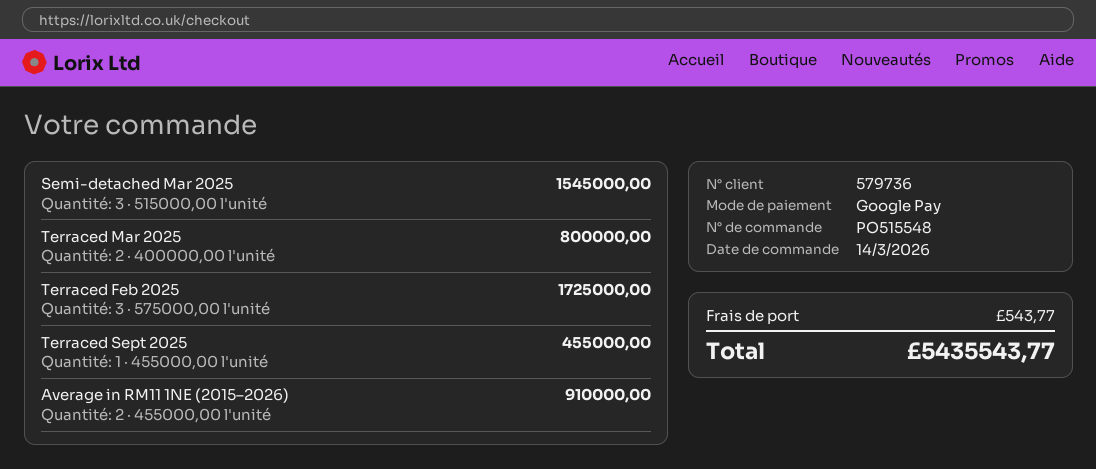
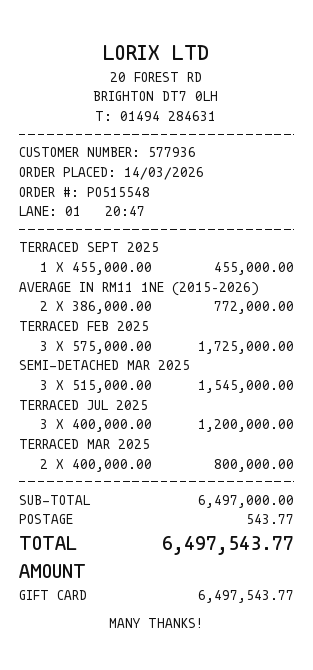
customer number: 579736 -> 577936
payment method: Google Pay -> gift card
Average in RM11 1NE (2015–2026): 2 x 455000.00 = 910000.00 -> 2 x 386000.00 = 772000.00
TERRACED JUL 2025: none -> 3 x 400000.00 = 1200000.00
total: 5435543.77 -> 6497543.77

